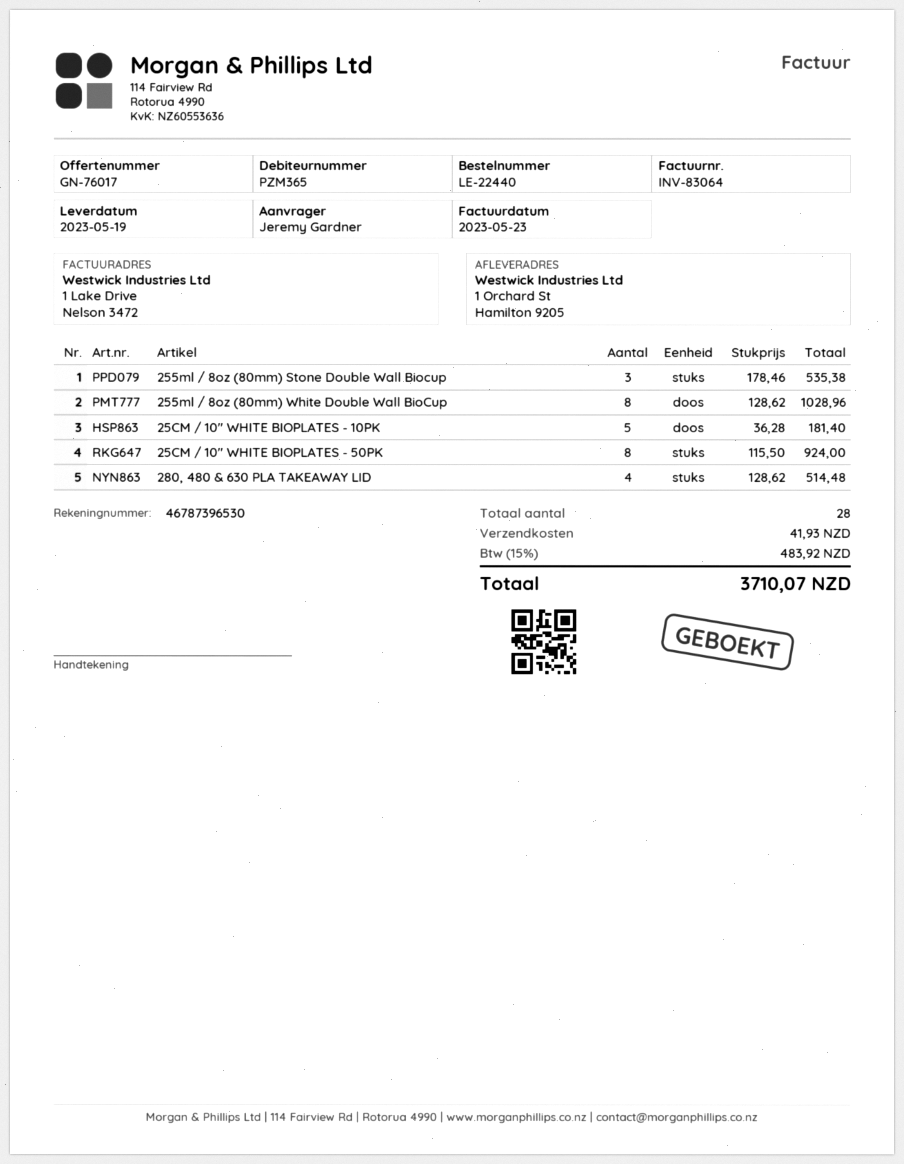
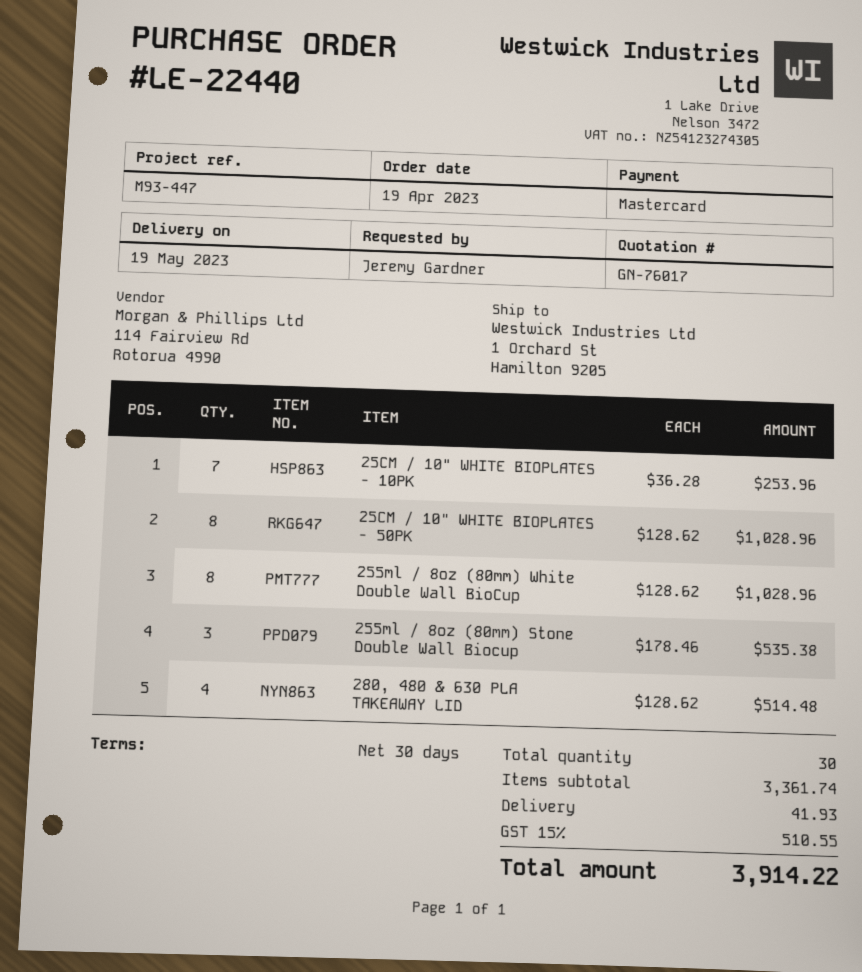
25CM / 10" WHITE BIOPLATES - 10PK: 5 x 36.28 = 181.40 -> 7 x 36.28 = 253.96
25CM / 10" WHITE BIOPLATES - 50PK: 8 x 115.50 = 924.00 -> 8 x 128.62 = 1028.96
total quantity: 28 -> 30
tax: 15% = 483.92 -> 15% = 510.55
total: 3710.07 -> 3914.22

